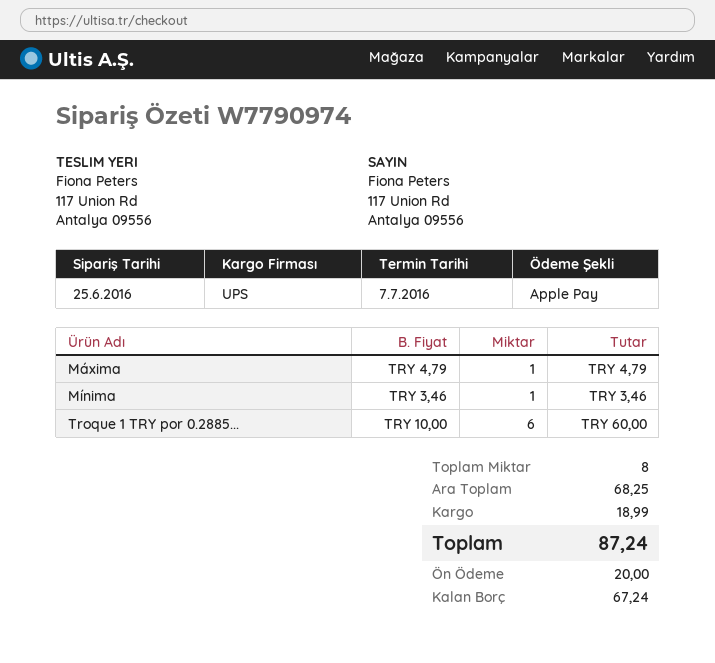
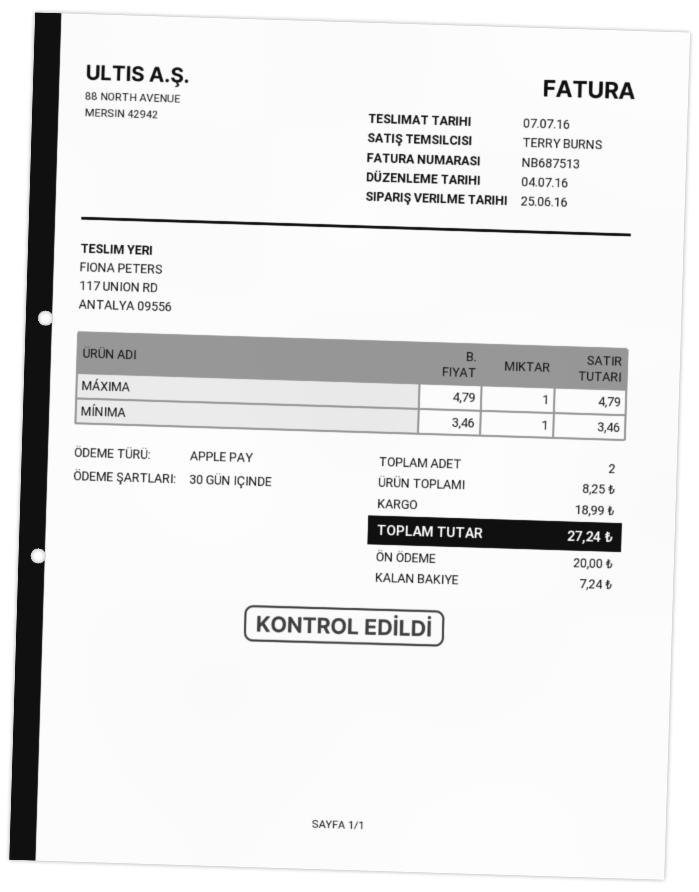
Troque 1 TRY por 0.2885...: 6 x 10.00 = 60.00 -> none
total quantity: 8 -> 2
subtotal: 68.25 -> 8.25
total: 87.24 -> 27.24
balance: 67.24 -> 7.24

